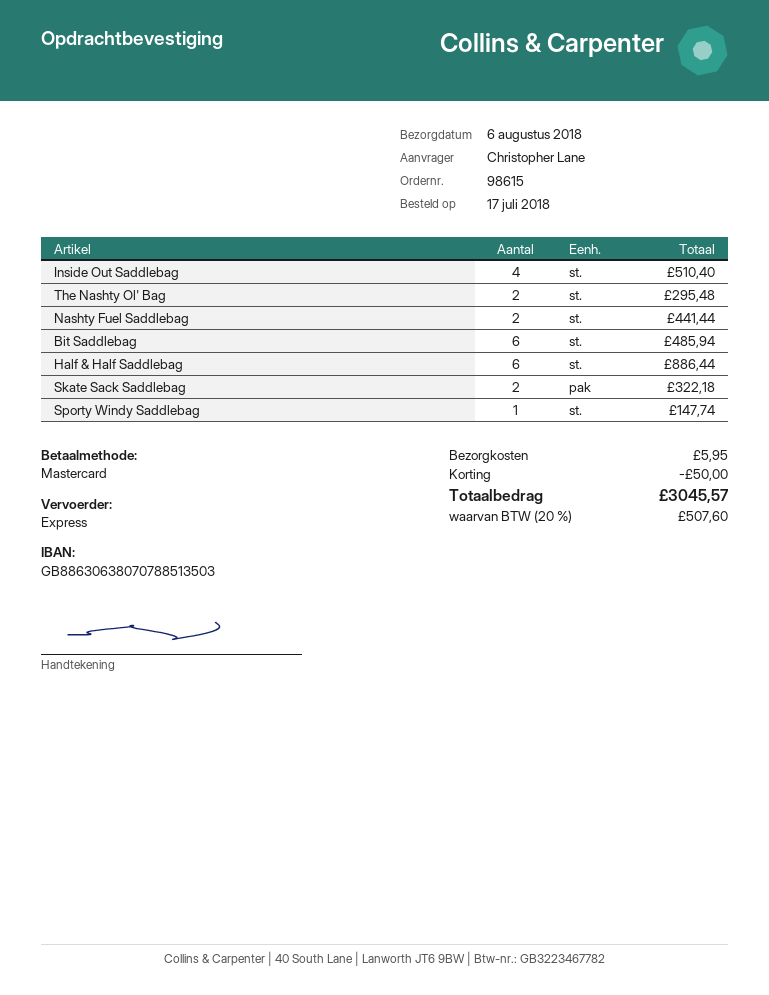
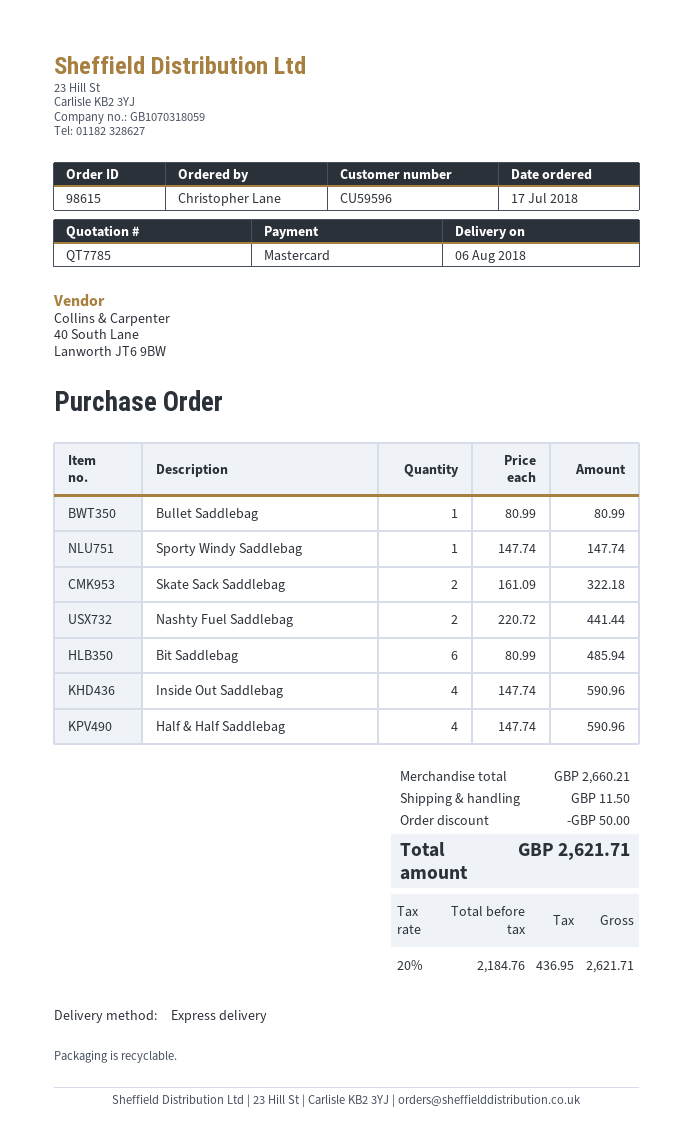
Inside Out Saddlebag: 4 for 510.40 -> 4 for 590.96
The Nashty Ol' Bag: 2 for 295.48 -> none
Half & Half Saddlebag: 6 for 886.44 -> 4 for 590.96
Bullet Saddlebag: none -> 1 for 80.99
shipping: 5.95 -> 11.50
tax: 20% = 507.60 -> 20% = 436.95
total: 3045.57 -> 2621.71

